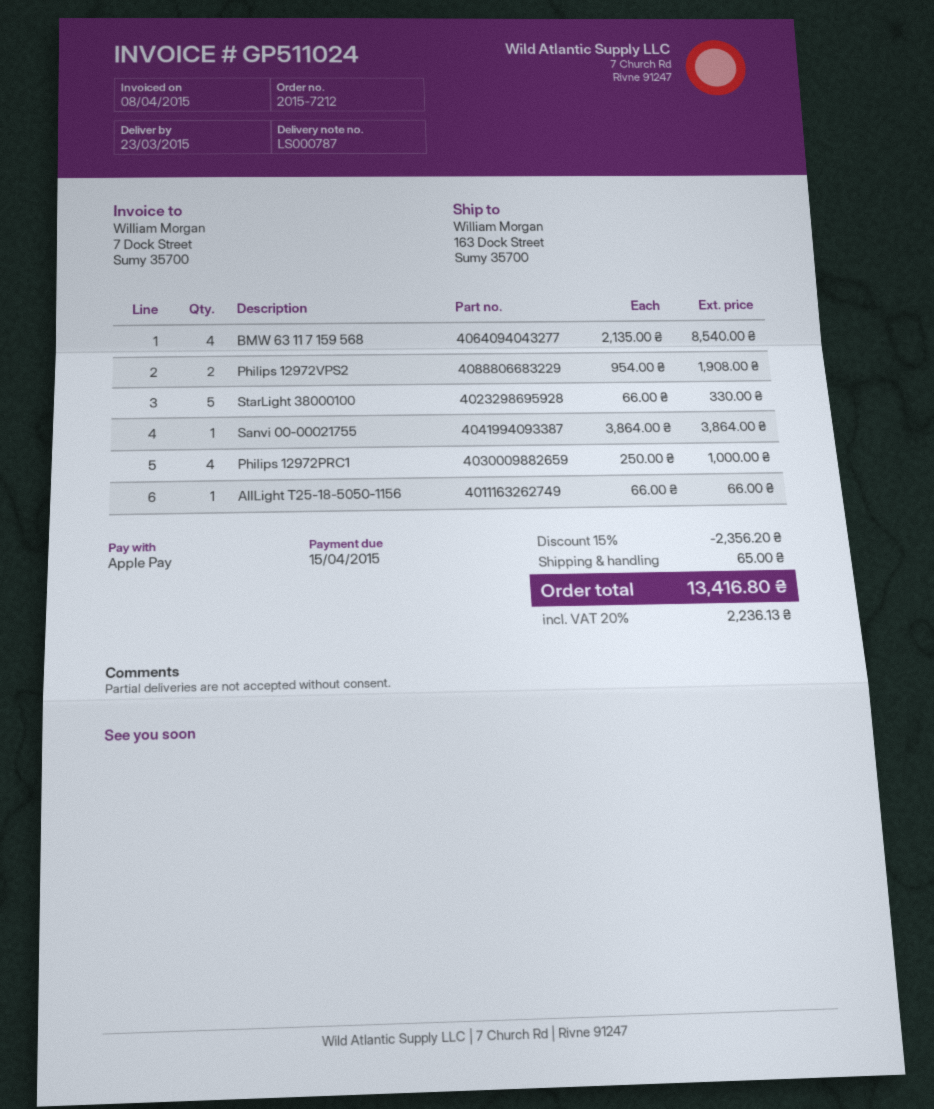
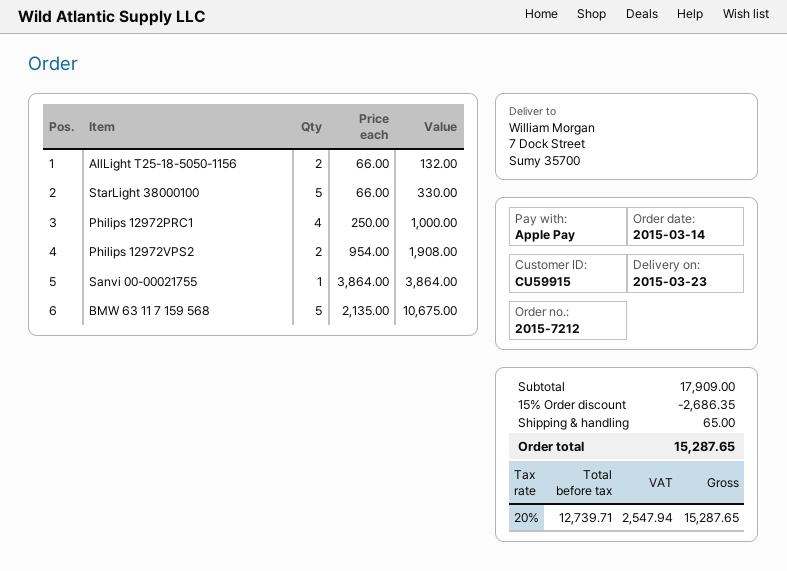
ship to: 163 Dock Street, Sumy 35700 -> 7 Dock Street, Sumy 35700
BMW 63 11 7 159 568: 4 x 2135.00 = 8540.00 -> 5 x 2135.00 = 10675.00
AllLight T25-18-5050-1156: 1 x 66.00 = 66.00 -> 2 x 66.00 = 132.00
discount: 15% = 2356.20 -> 15% = 2686.35
tax: 20% = 2236.13 -> 20% = 2547.94
total: 13416.80 -> 15287.65

